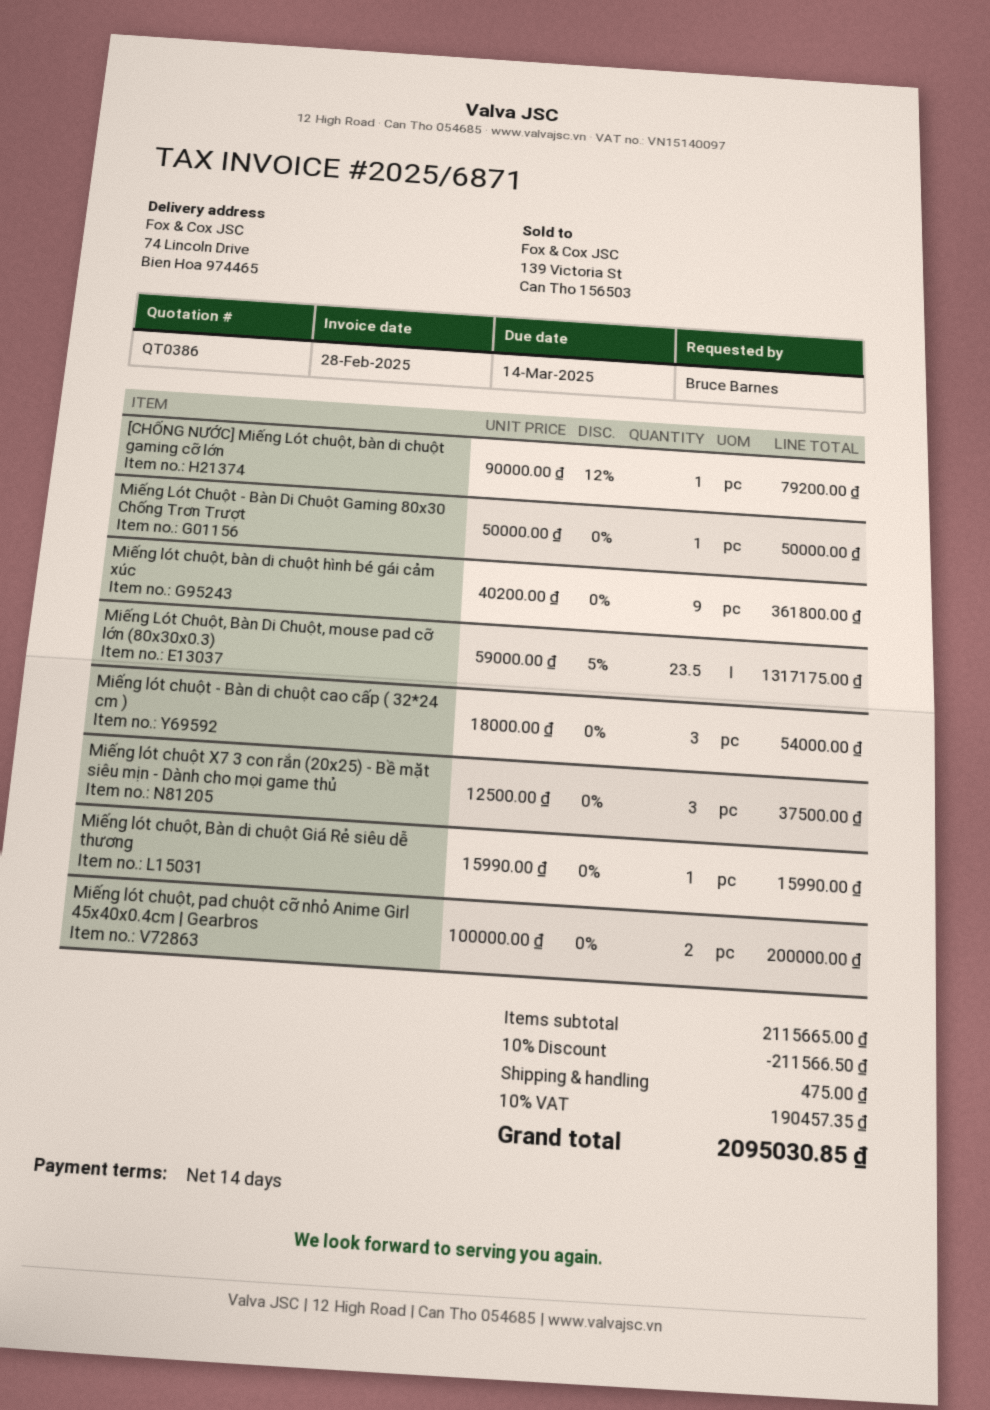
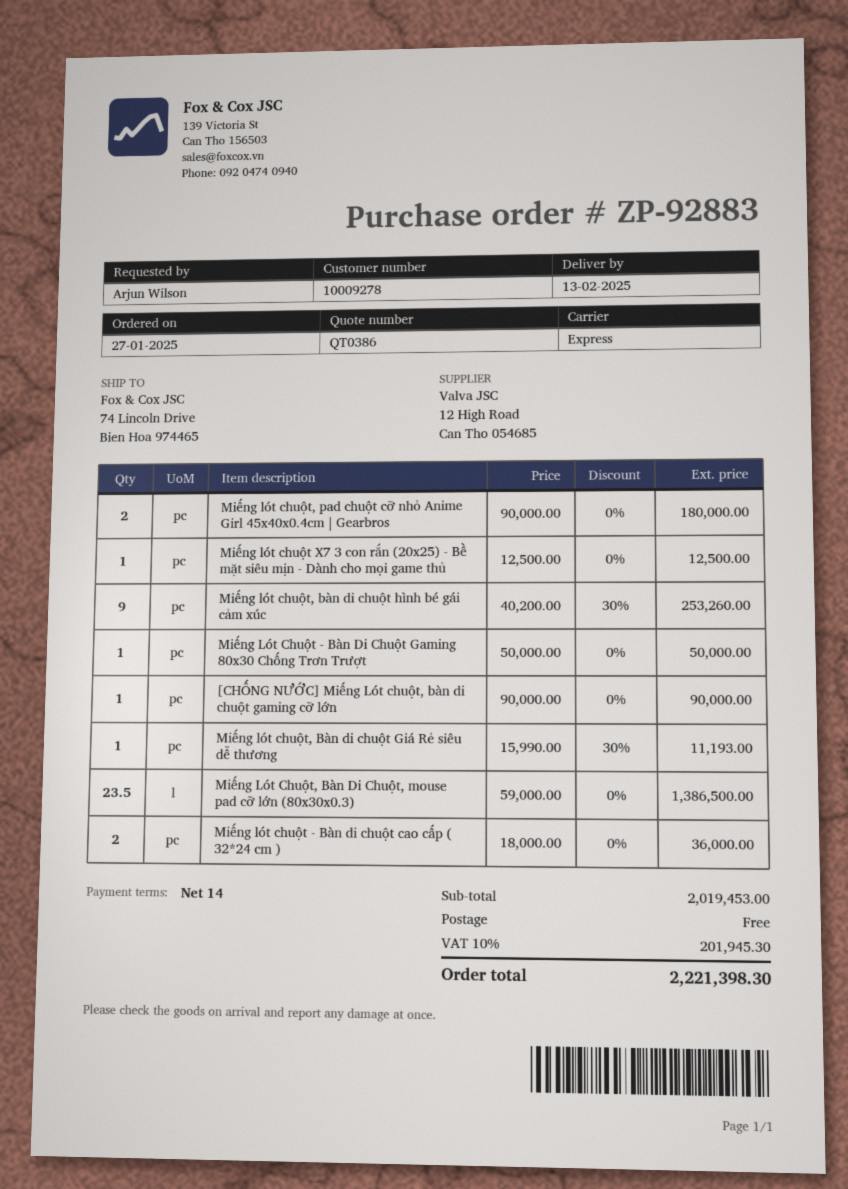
ordered by: Bruce Barnes -> Arjun Wilson
[CHỐNG NƯỚC] Miếng Lót chuột, bàn di chuột gaming cỡ lớn: 1 x 90000.00 - 12% = 79200.00 -> 1 x 90000.00 = 90000.00
Miếng lót chuột, bàn di chuột hình bé gái cảm xúc: 9 x 40200.00 = 361800.00 -> 9 x 40200.00 - 30% = 253260.00
Miếng Lót Chuột, Bàn Di Chuột, mouse pad cỡ lớn (80x30x0.3): 23.5 x 59000.00 - 5% = 1317175.00 -> 23.5 x 59000.00 = 1386500.00
Miếng lót chuột - Bàn di chuột cao cấp ( 32*24 cm ): 3 x 18000.00 = 54000.00 -> 2 x 18000.00 = 36000.00
Miếng lót chuột X7 3 con rắn (20x25) - Bề mặt siêu mịn - Dành cho mọi game thủ: 3 x 12500.00 = 37500.00 -> 1 x 12500.00 = 12500.00
Miếng lót chuột, Bàn di chuột Giá Rẻ siêu dễ thương: 1 x 15990.00 = 15990.00 -> 1 x 15990.00 - 30% = 11193.00
Miếng lót chuột, pad chuột cỡ nhỏ Anime Girl 45x40x0.4cm | Gearbros: 2 x 100000.00 = 200000.00 -> 2 x 90000.00 = 180000.00
subtotal: 2115665.00 -> 2019453.00
discount: 10% = 211566.50 -> none
shipping: 475.00 -> 0.00
tax: 10% = 190457.35 -> 10% = 201945.30
total: 2095030.85 -> 2221398.30

